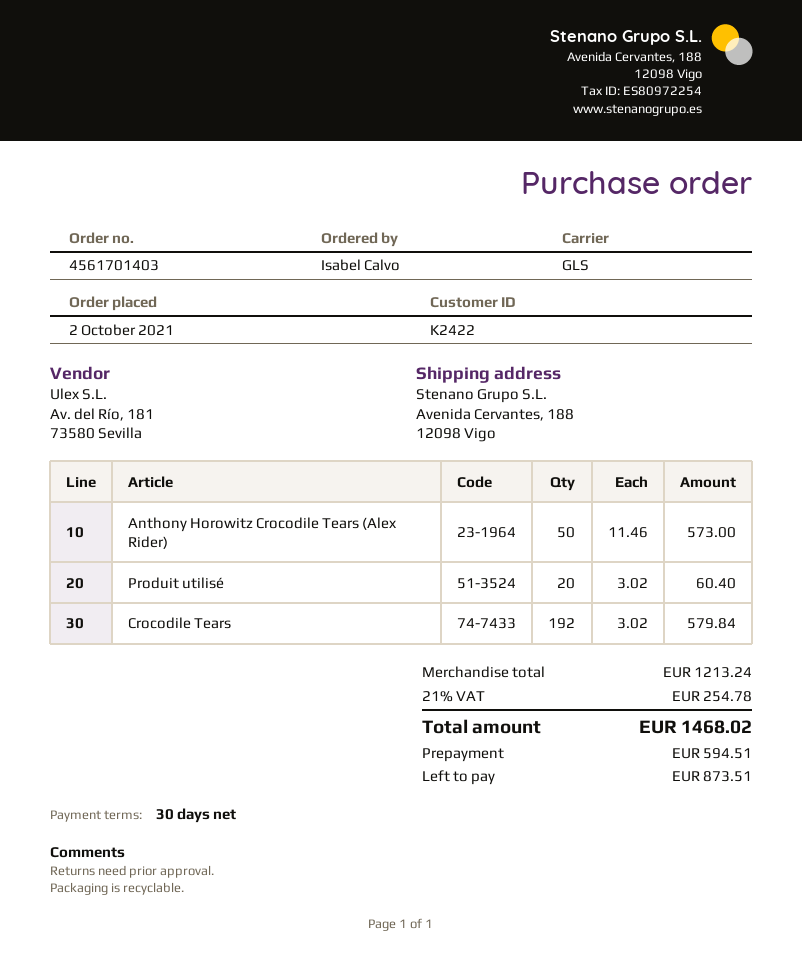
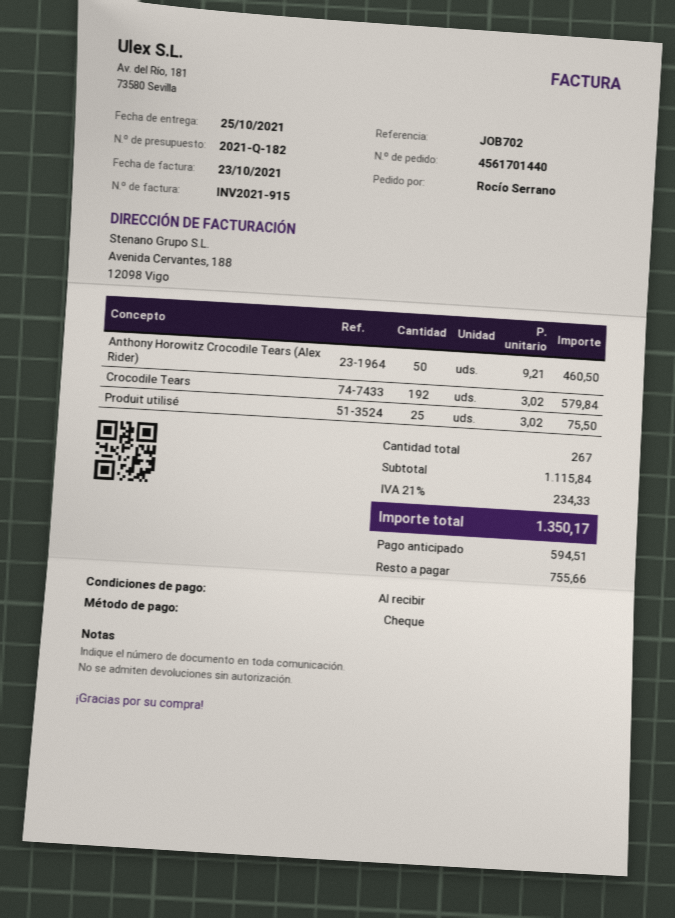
order number: 4561701403 -> 4561701440
payment terms: 30 days -> on receipt
ordered by: Isabel Calvo -> Rocío Serrano
Anthony Horowitz Crocodile Tears (Alex Rider): 50 x 11.46 = 573.00 -> 50 x 9.21 = 460.50
Produit utilisé: 20 x 3.02 = 60.40 -> 25 x 3.02 = 75.50
subtotal: 1213.24 -> 1115.84
tax: 21% = 254.78 -> 21% = 234.33
total: 1468.02 -> 1350.17
balance: 873.51 -> 755.66

